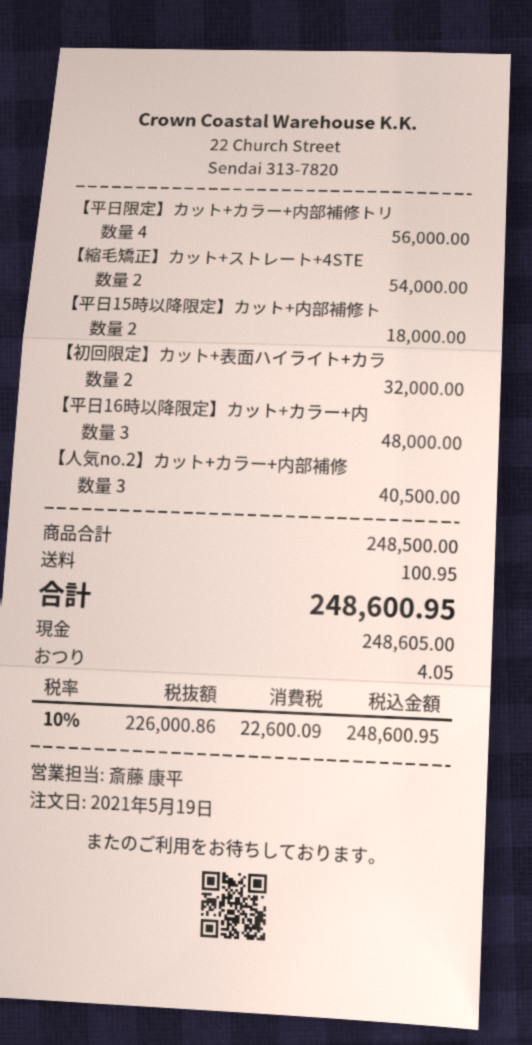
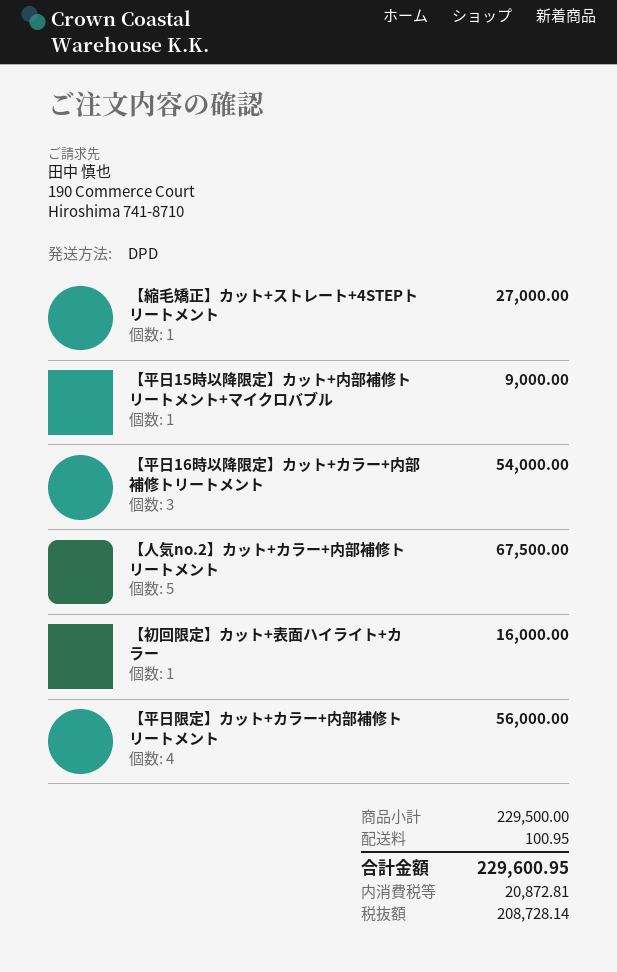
【縮毛矯正】カット+ストレート+4STE: 2 for 54000.00 -> 1 for 27000.00
【平日15時以降限定】カット+内部補修ト: 2 for 18000.00 -> 1 for 9000.00
【初回限定】カット+表面ハイライト+カラ: 2 for 32000.00 -> 1 for 16000.00
【平日16時以降限定】カット+カラー+内: 3 for 48000.00 -> 3 for 54000.00
【人気no.2】カット+カラー+内部補修: 3 for 40500.00 -> 5 for 67500.00
subtotal: 248500.00 -> 229500.00
net: 226000.86 -> 208728.14
tax: 22600.09 -> 20872.81
total: 248600.95 -> 229600.95

